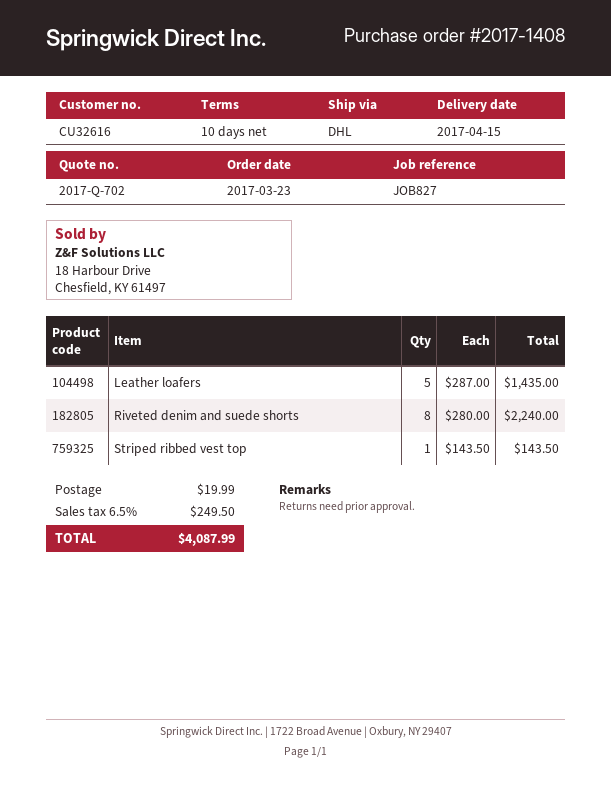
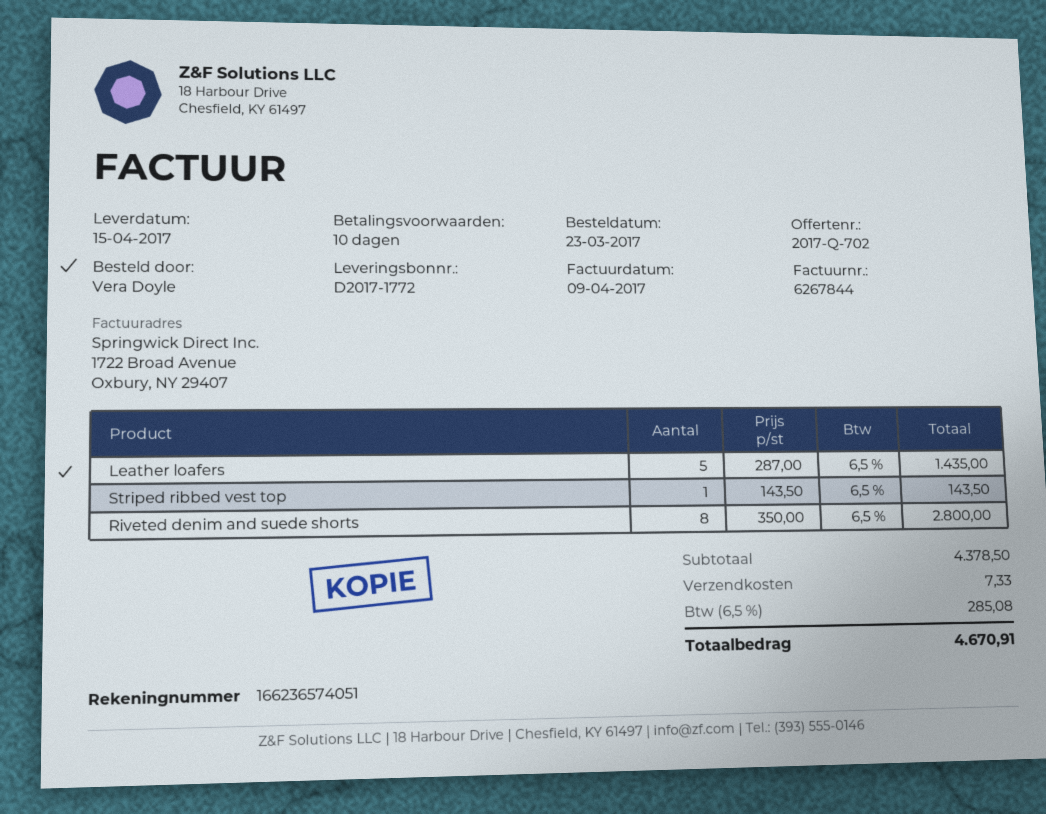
Riveted denim and suede shorts: 8 x 280.00 = 2240.00 -> 8 x 350.00 = 2800.00
shipping: 19.99 -> 7.33
tax: 6.5% = 249.50 -> 6.5% = 285.08
total: 4087.99 -> 4670.91

